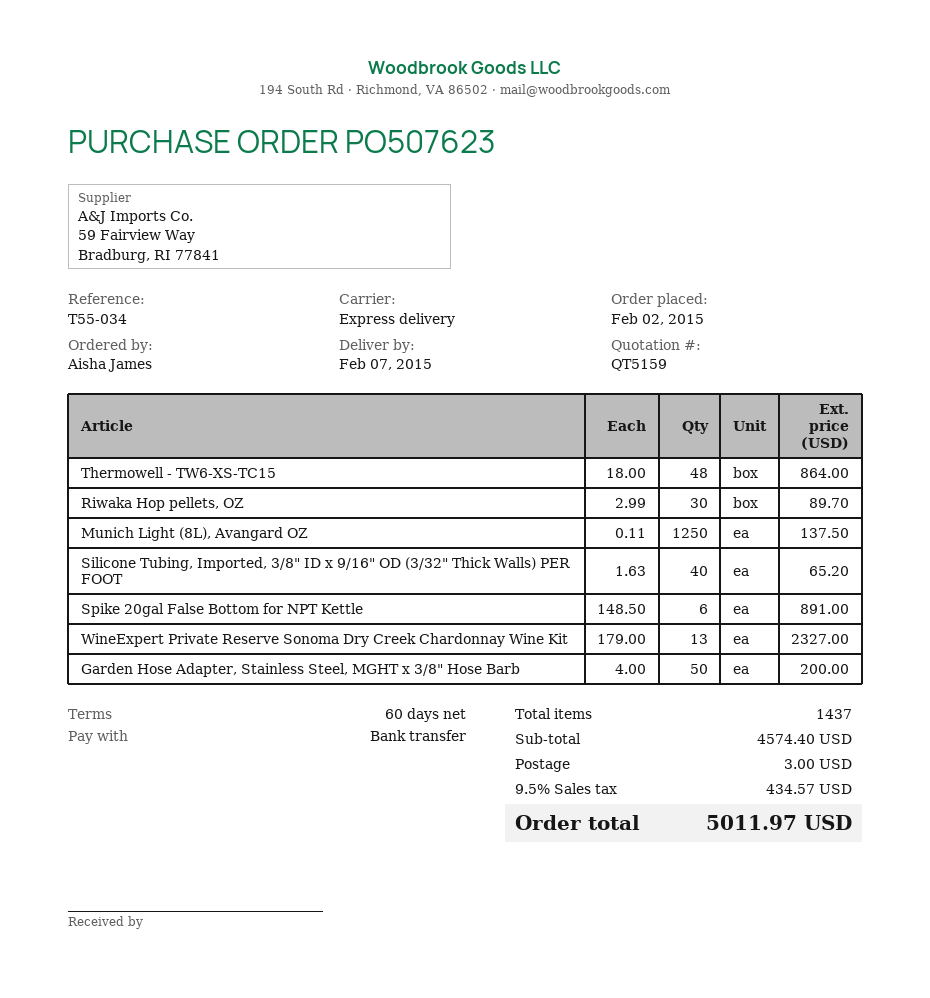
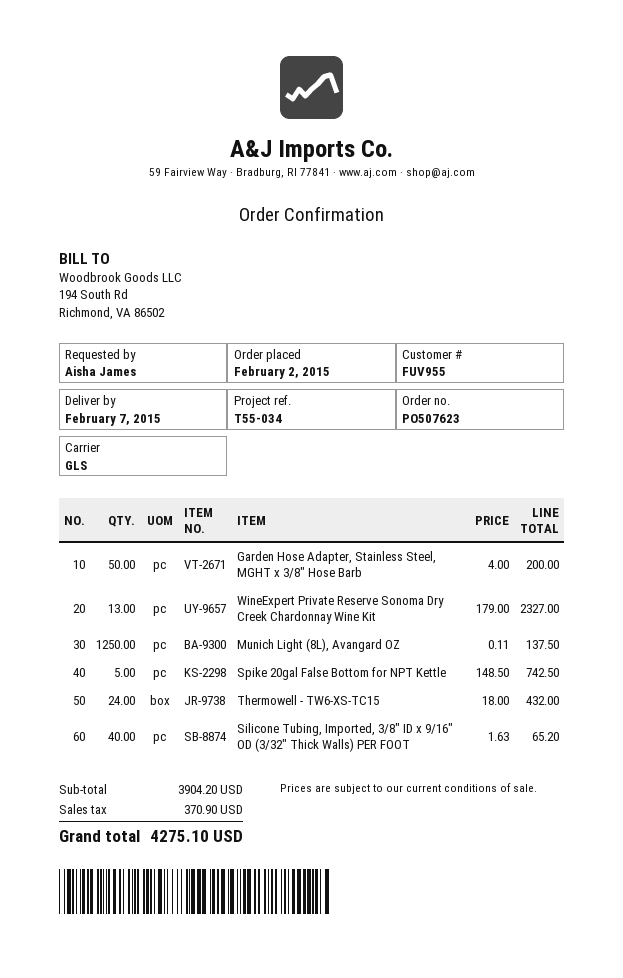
shipping method: express -> GLS
Thermowell - TW6-XS-TC15: 48 x 18.00 = 864.00 -> 24 x 18.00 = 432.00
Riwaka Hop pellets, OZ: 30 x 2.99 = 89.70 -> none
Spike 20gal False Bottom for NPT Kettle: 6 x 148.50 = 891.00 -> 5 x 148.50 = 742.50
subtotal: 4574.40 -> 3904.20
shipping: 3.00 -> none
tax: 434.57 -> 370.90
total: 5011.97 -> 4275.10

